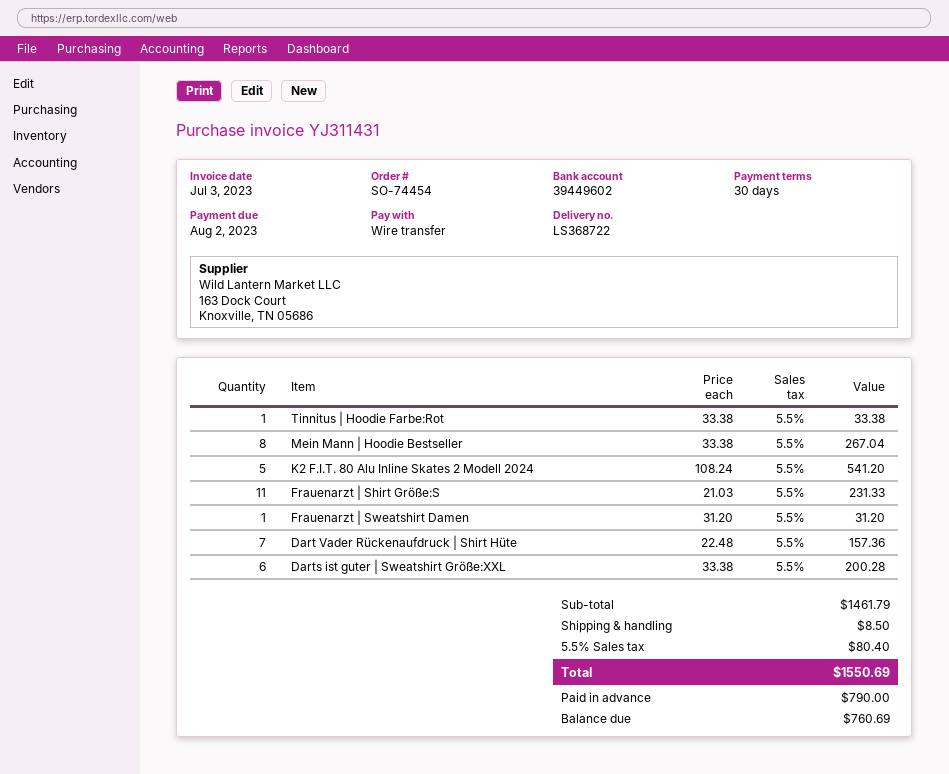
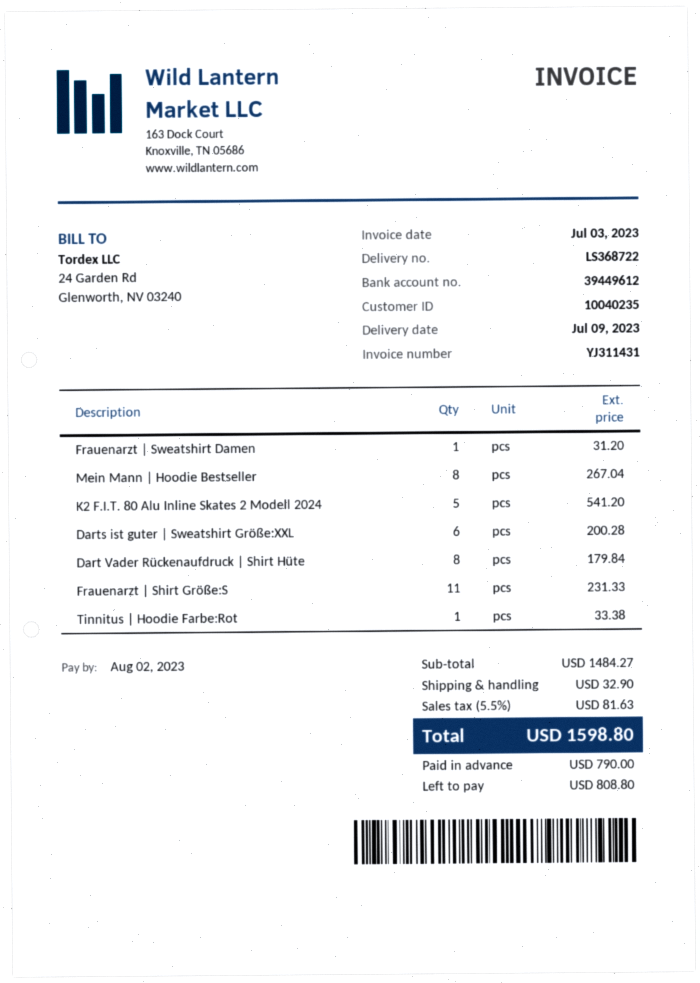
bank account: 39449602 -> 39449612
Dart Vader Rückenaufdruck | Shirt Hüte: 7 for 157.36 -> 8 for 179.84
subtotal: 1461.79 -> 1484.27
shipping: 8.50 -> 32.90
tax: 5.5% = 80.40 -> 5.5% = 81.63
total: 1550.69 -> 1598.80
balance: 760.69 -> 808.80

